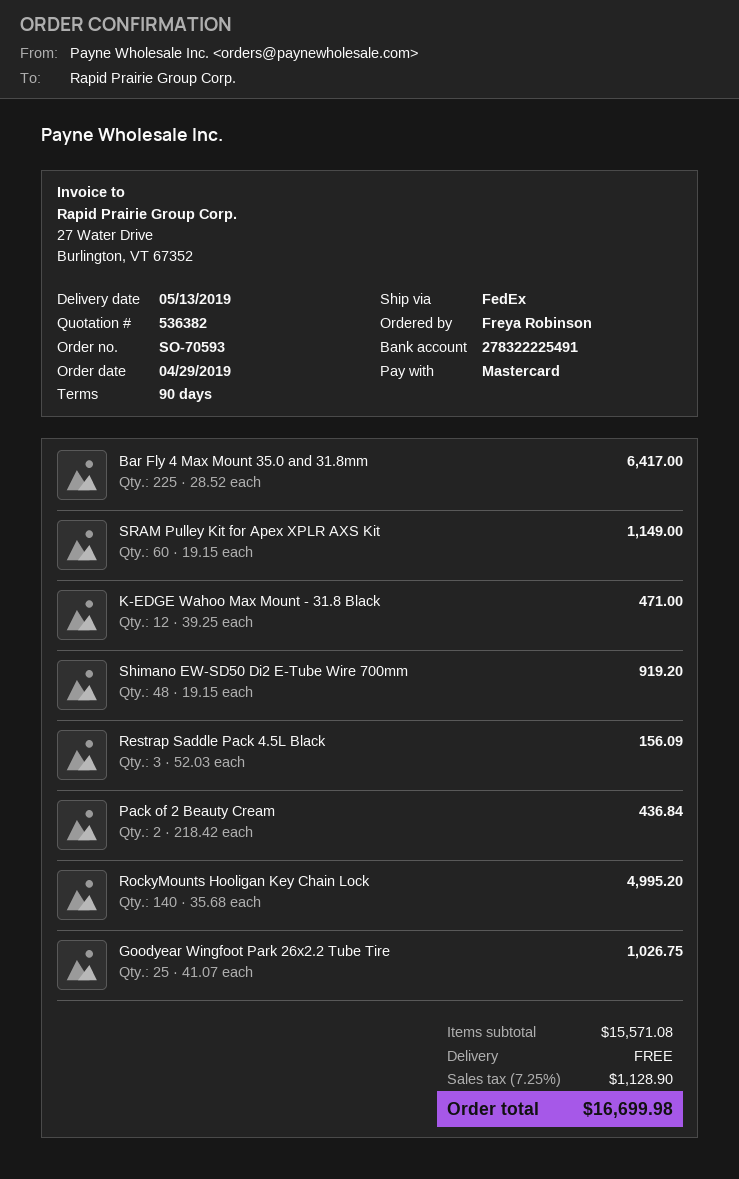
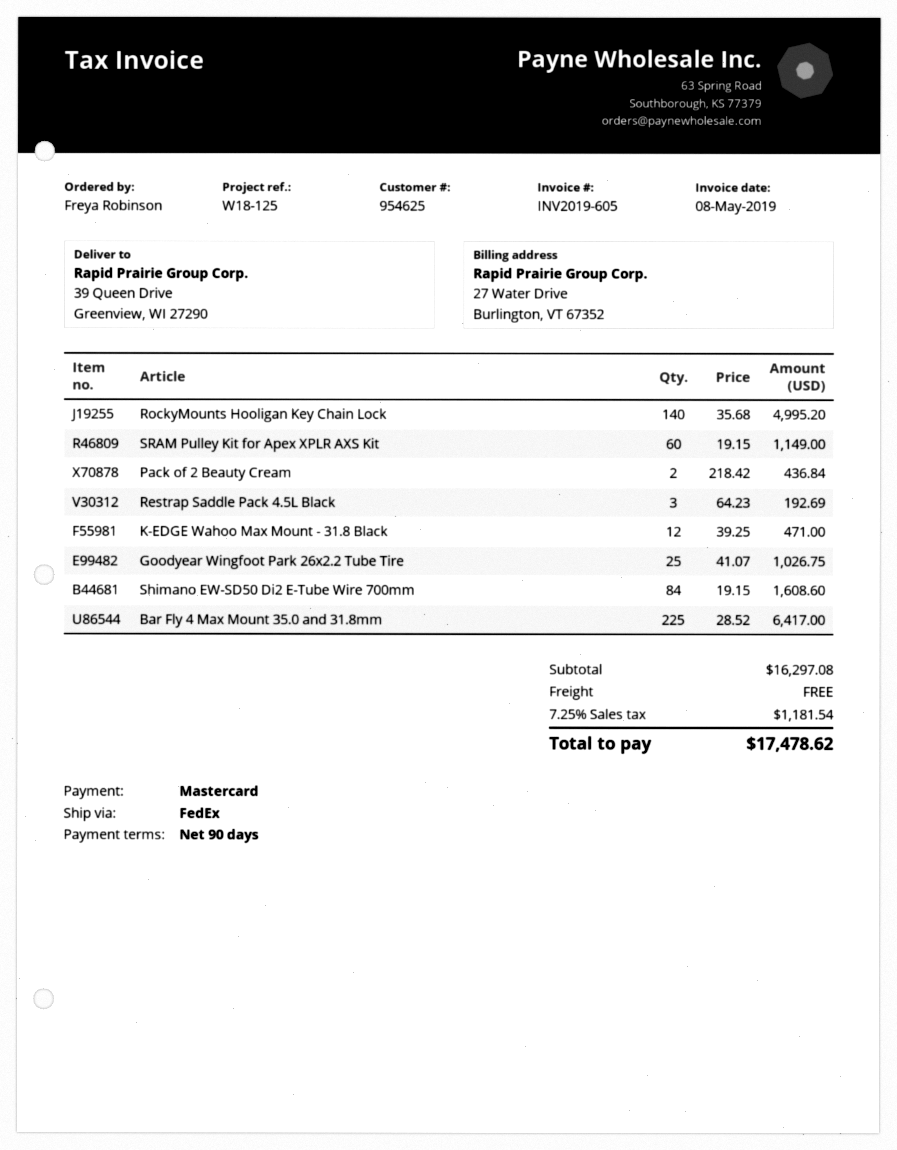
Shimano EW-SD50 Di2 E-Tube Wire 700mm: 48 x 19.15 = 919.20 -> 84 x 19.15 = 1608.60
Restrap Saddle Pack 4.5L Black: 3 x 52.03 = 156.09 -> 3 x 64.23 = 192.69
subtotal: 15571.08 -> 16297.08
tax: 7.25% = 1128.90 -> 7.25% = 1181.54
total: 16699.98 -> 17478.62

